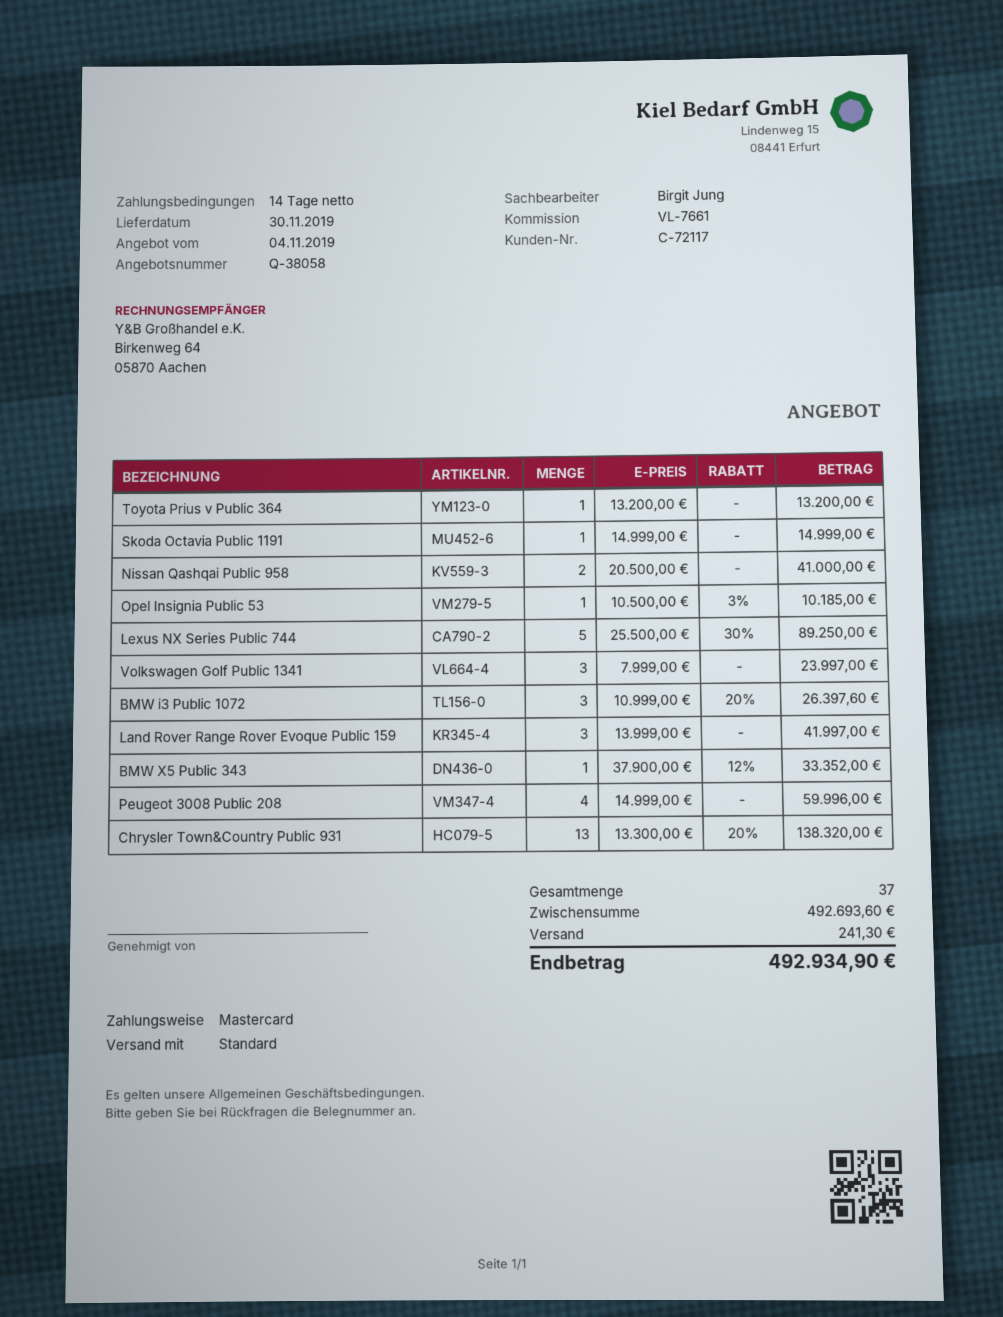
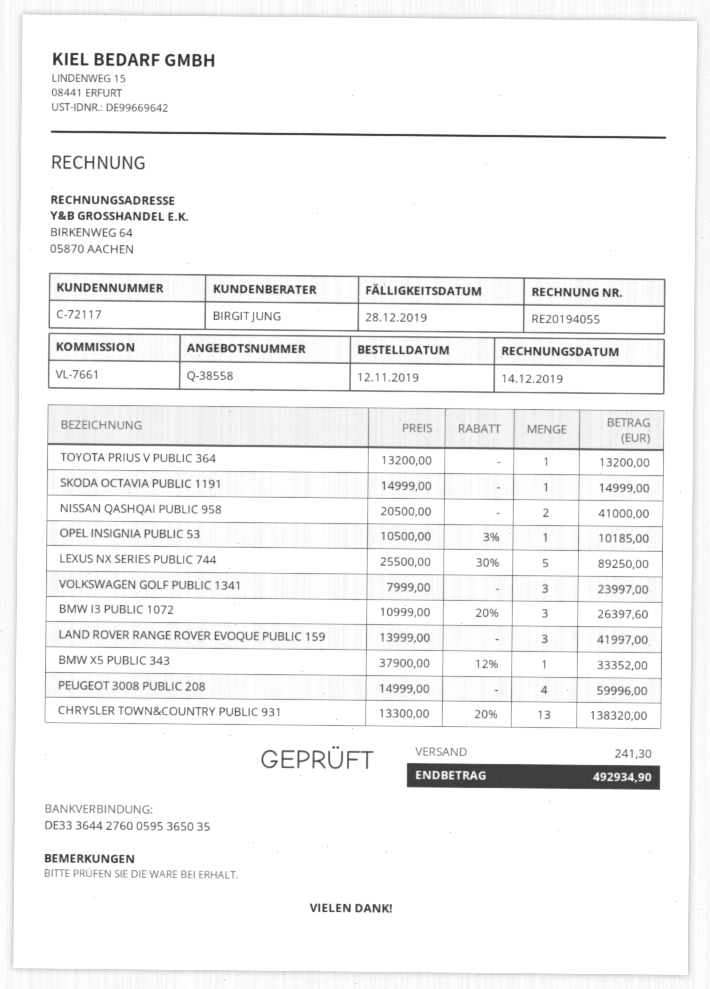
quote number: Q-38058 -> Q-38558

